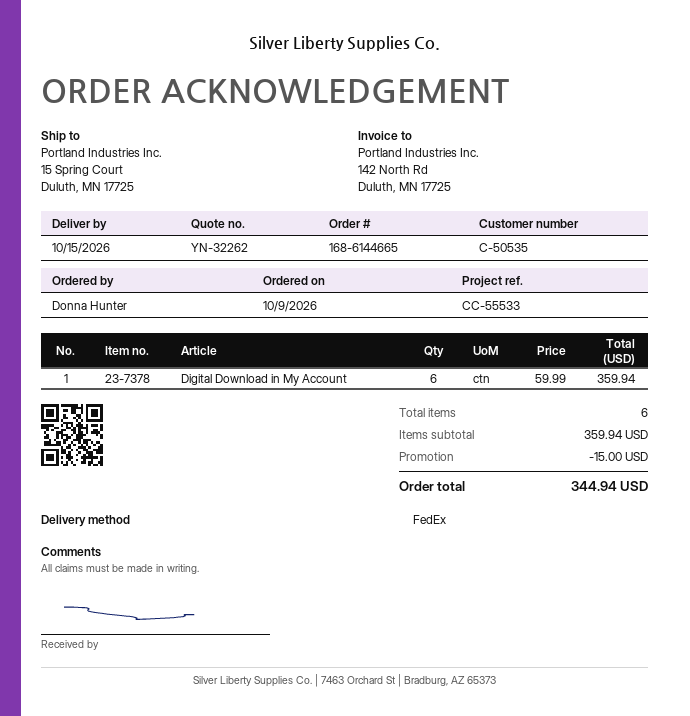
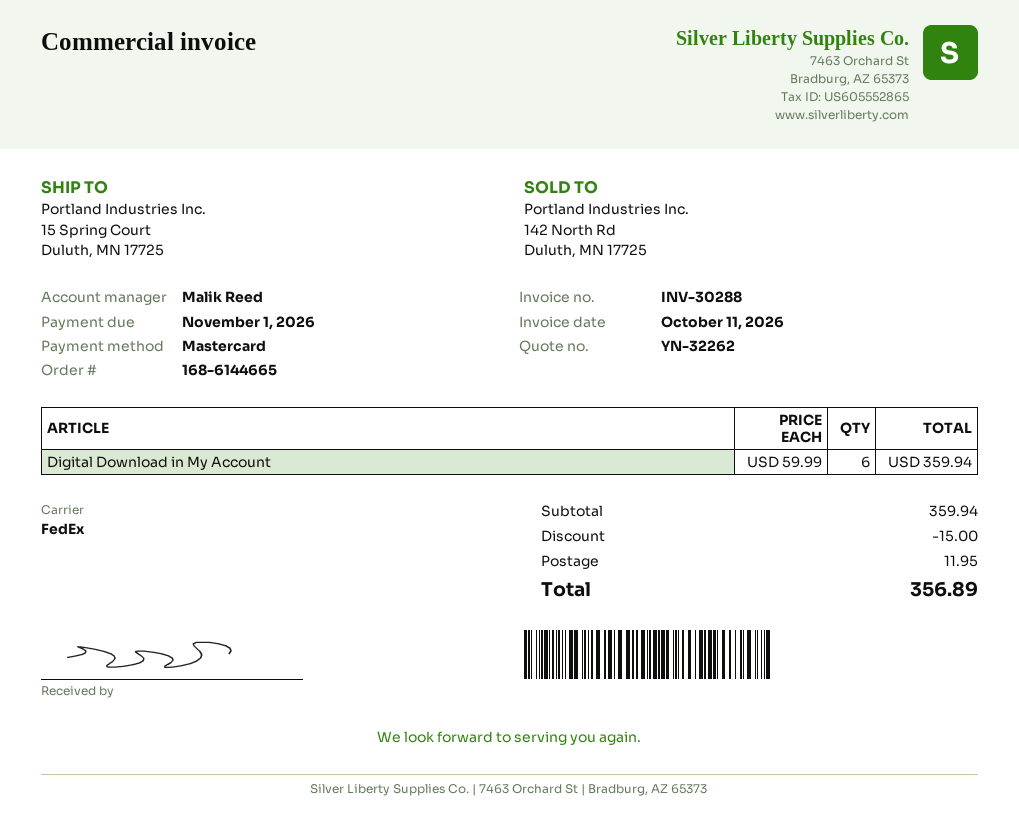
shipping: none -> 11.95
total: 344.94 -> 356.89

